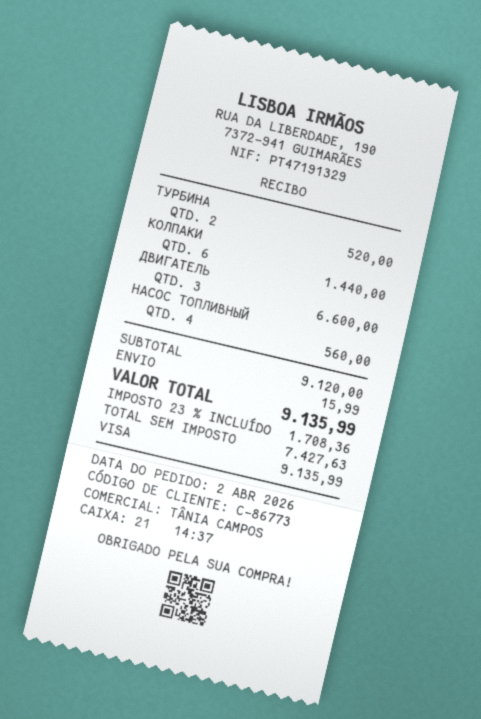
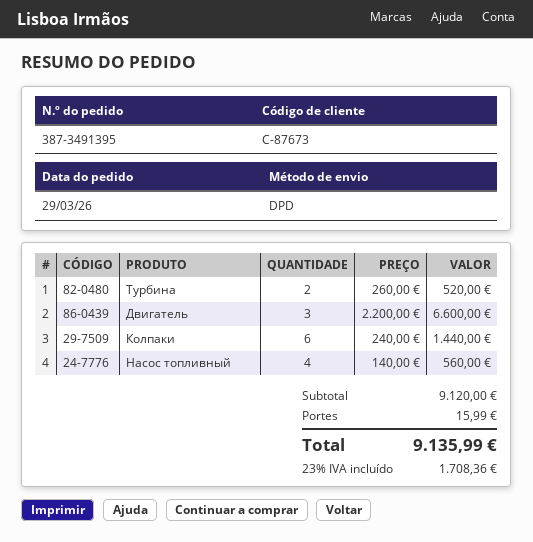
order date: 2026-04-02 -> 2026-03-29
customer number: C-86773 -> C-87673

